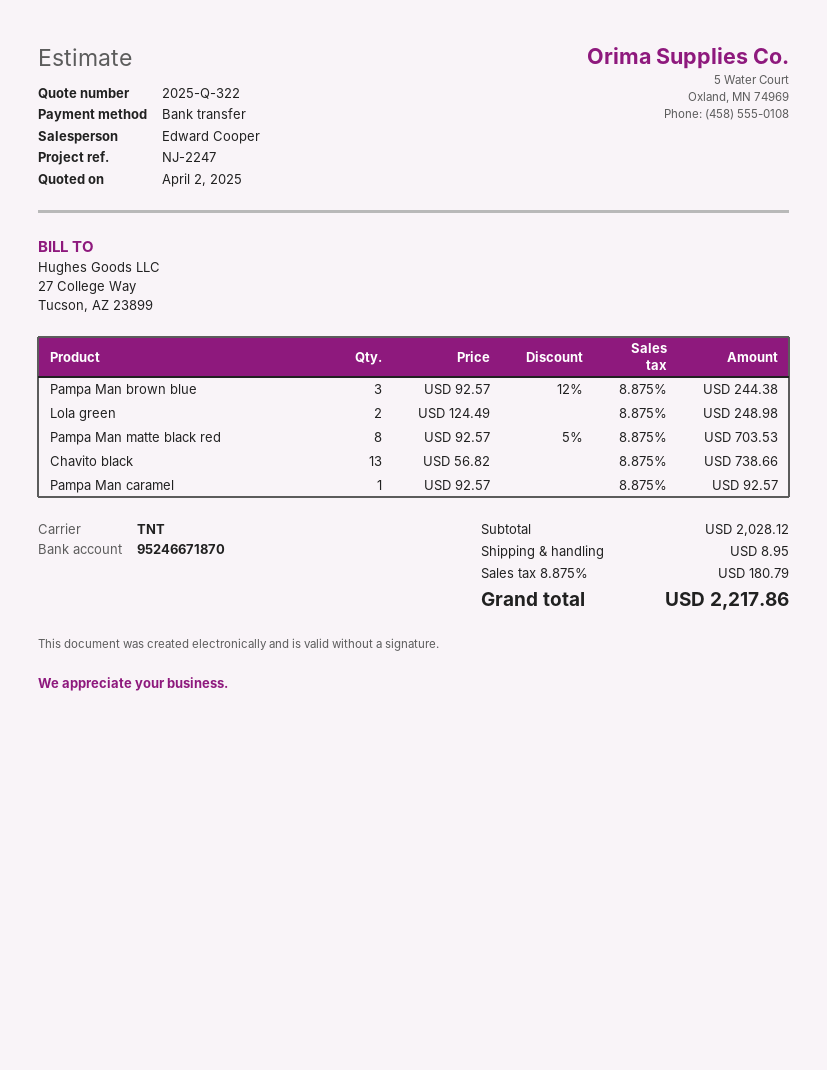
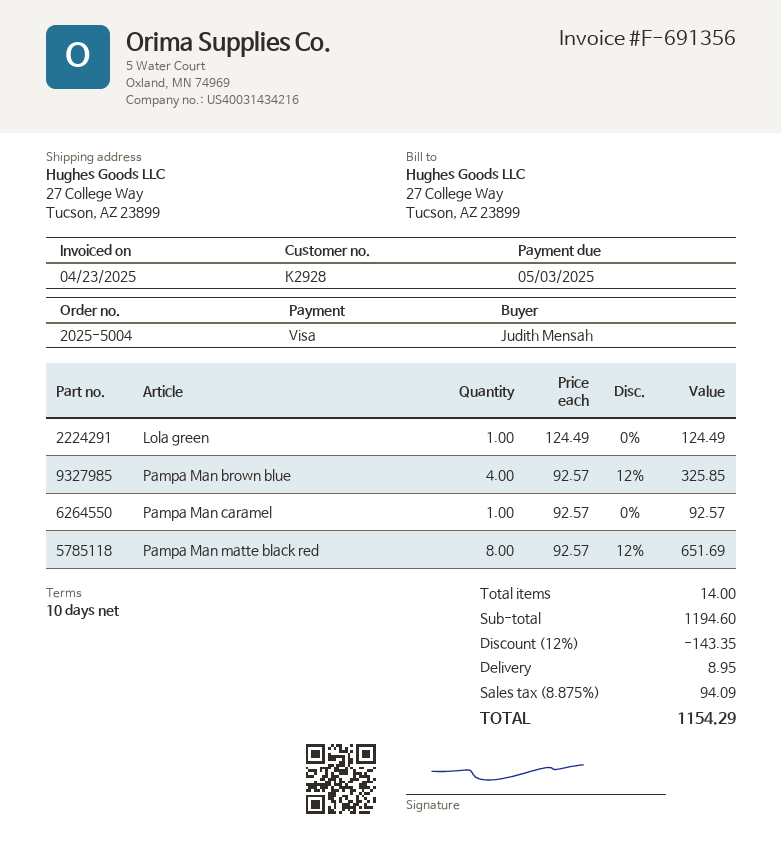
payment method: bank transfer -> Visa
Pampa Man brown blue: 3 x 92.57 - 12% = 244.38 -> 4 x 92.57 - 12% = 325.85
Lola green: 2 x 124.49 = 248.98 -> 1 x 124.49 = 124.49
Pampa Man matte black red: 8 x 92.57 - 5% = 703.53 -> 8 x 92.57 - 12% = 651.69
Chavito black: 13 x 56.82 = 738.66 -> none
subtotal: 2028.12 -> 1194.60
discount: none -> 12% = 143.35
tax: 8.875% = 180.79 -> 8.875% = 94.09
total: 2217.86 -> 1154.29

